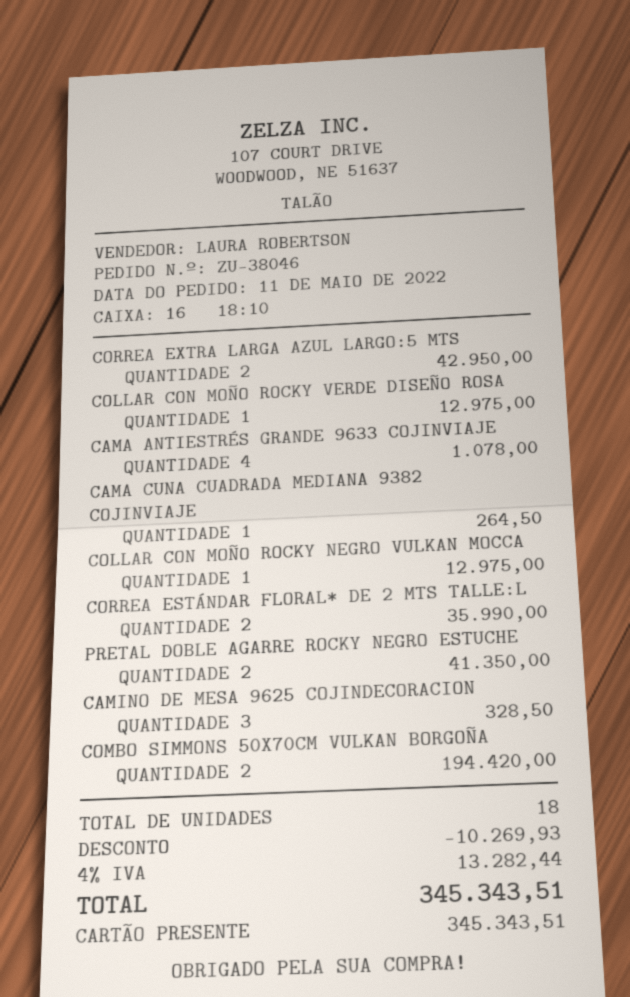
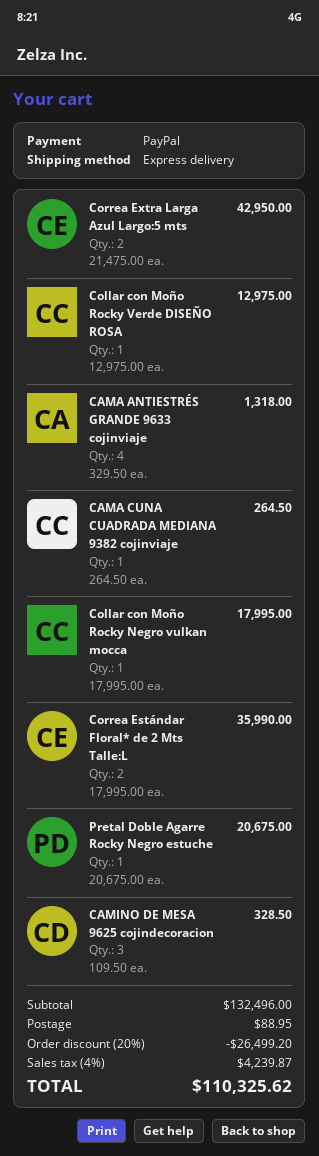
payment method: gift card -> PayPal
CAMA ANTIESTRÉS GRANDE 9633 COJINVIAJE: 4 for 1078.00 -> 4 for 1318.00
COLLAR CON MOÑO ROCKY NEGRO VULKAN MOCCA: 1 for 12975.00 -> 1 for 17995.00
PRETAL DOBLE AGARRE ROCKY NEGRO ESTUCHE: 2 for 41350.00 -> 1 for 20675.00
COMBO SIMMONS 50X70CM VULKAN BORGOÑA: 2 for 194420.00 -> none
discount: 10269.93 -> 26499.20
shipping: none -> 88.95
tax: 4% = 13282.44 -> 4% = 4239.87
total: 345343.51 -> 110325.62

